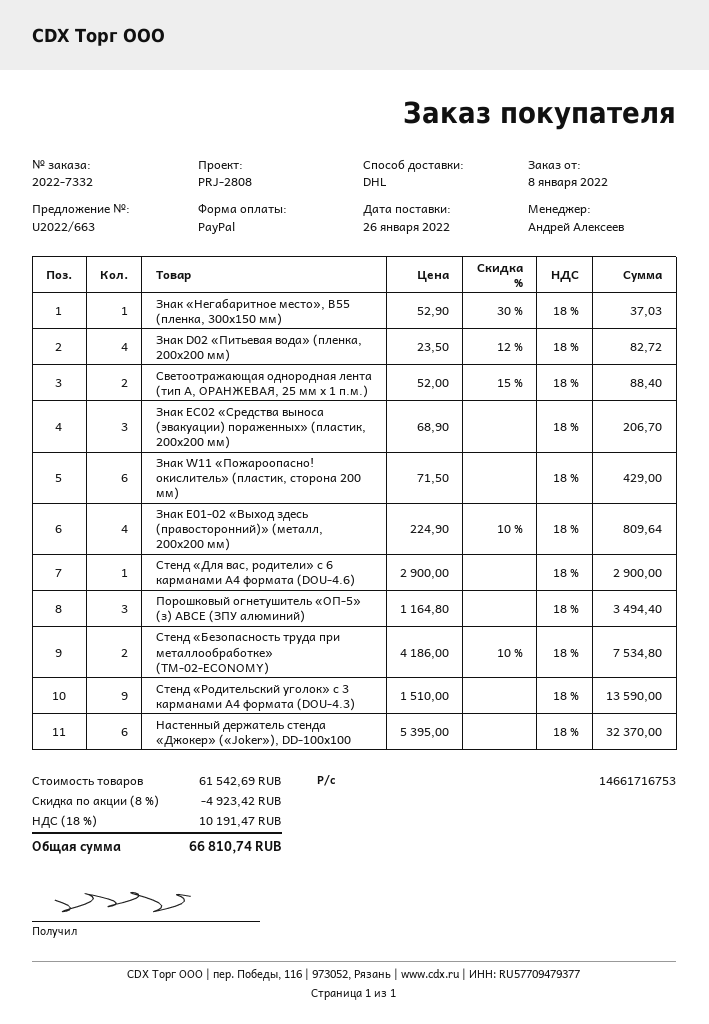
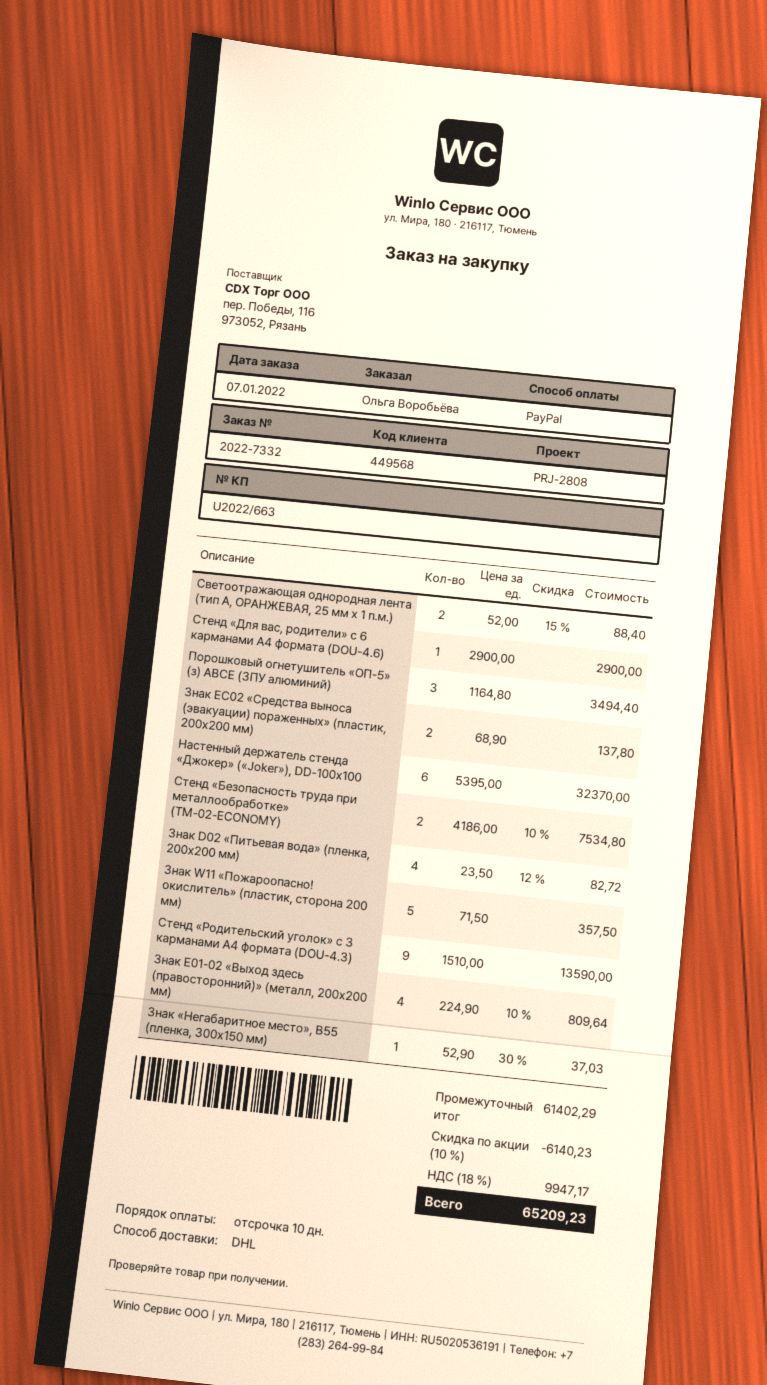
order date: 2022-01-08 -> 2022-01-07
Знак EC02 «Средства выноса (эвакуации) пораженных» (пластик, 200х200 мм): 3 x 68.90 = 206.70 -> 2 x 68.90 = 137.80
Знак W11 «Пожароопасно! окислитель» (пластик, сторона 200 мм): 6 x 71.50 = 429.00 -> 5 x 71.50 = 357.50
subtotal: 61542.69 -> 61402.29
discount: 8% = 4923.42 -> 10% = 6140.23
tax: 18% = 10191.47 -> 18% = 9947.17
total: 66810.74 -> 65209.23

